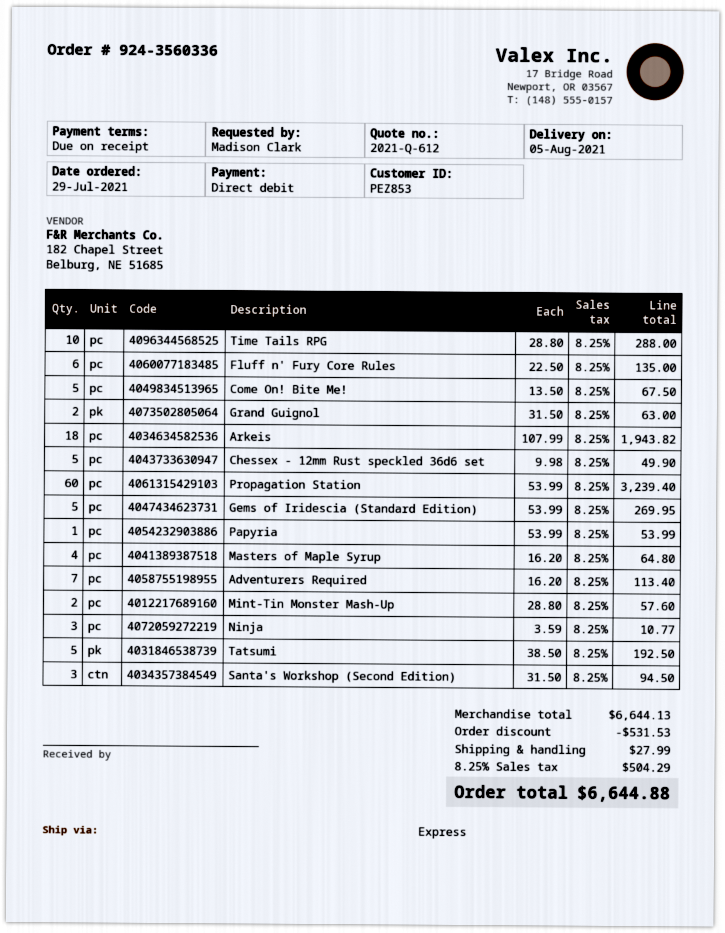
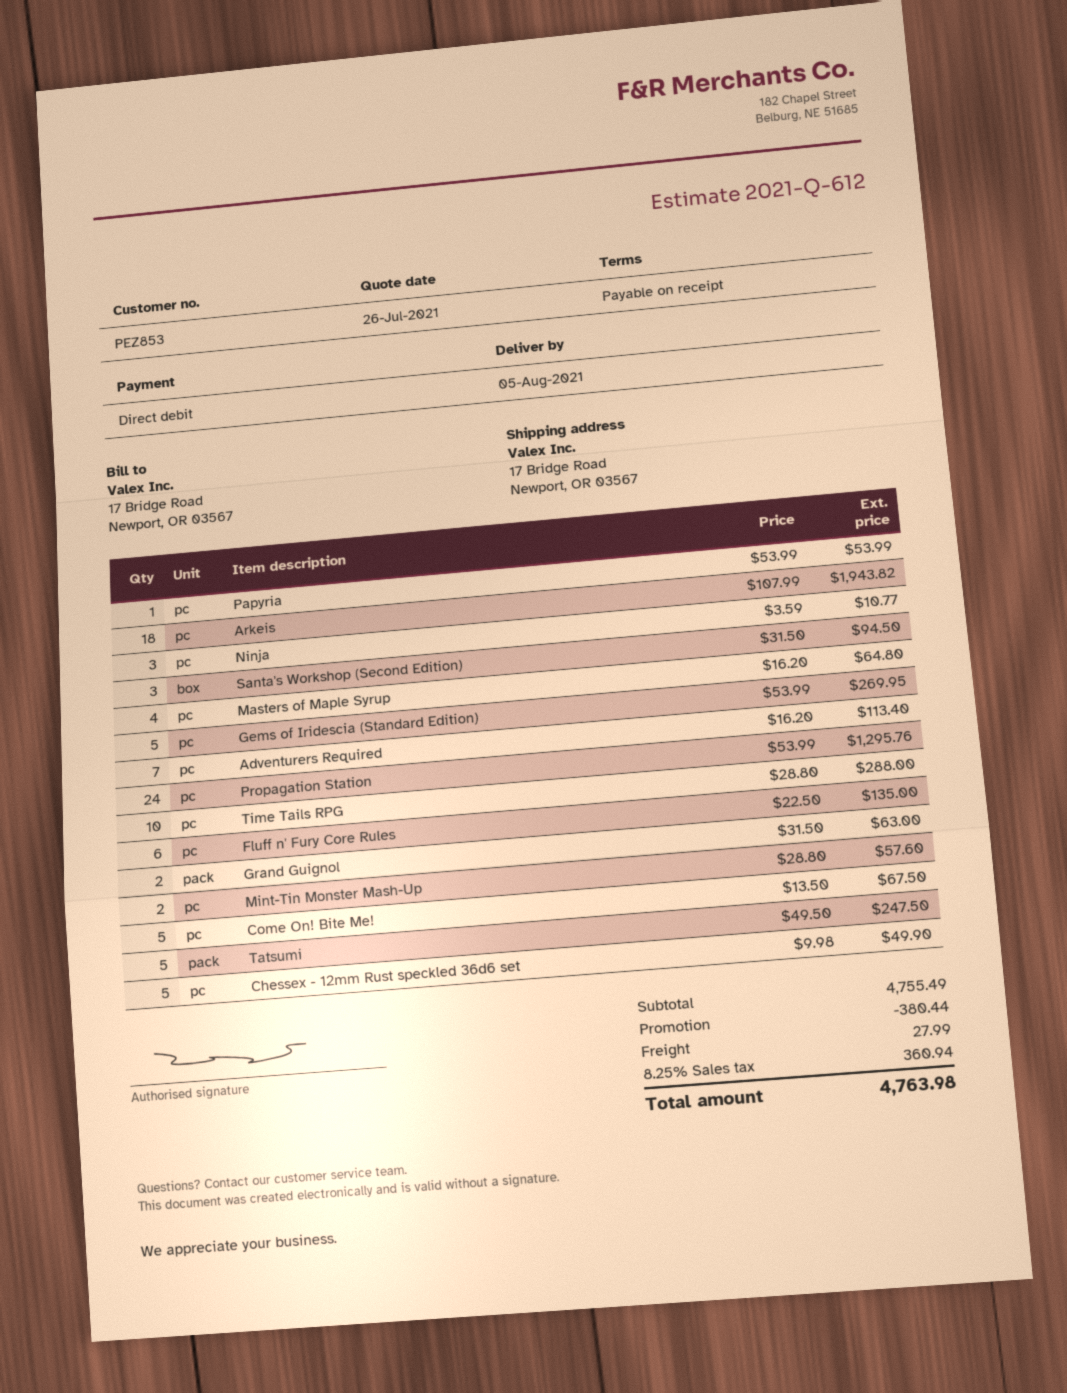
Propagation Station: 60 x 53.99 = 3239.40 -> 24 x 53.99 = 1295.76
Tatsumi: 5 x 38.50 = 192.50 -> 5 x 49.50 = 247.50
subtotal: 6644.13 -> 4755.49
discount: 531.53 -> 380.44
tax: 8.25% = 504.29 -> 8.25% = 360.94
total: 6644.88 -> 4763.98

